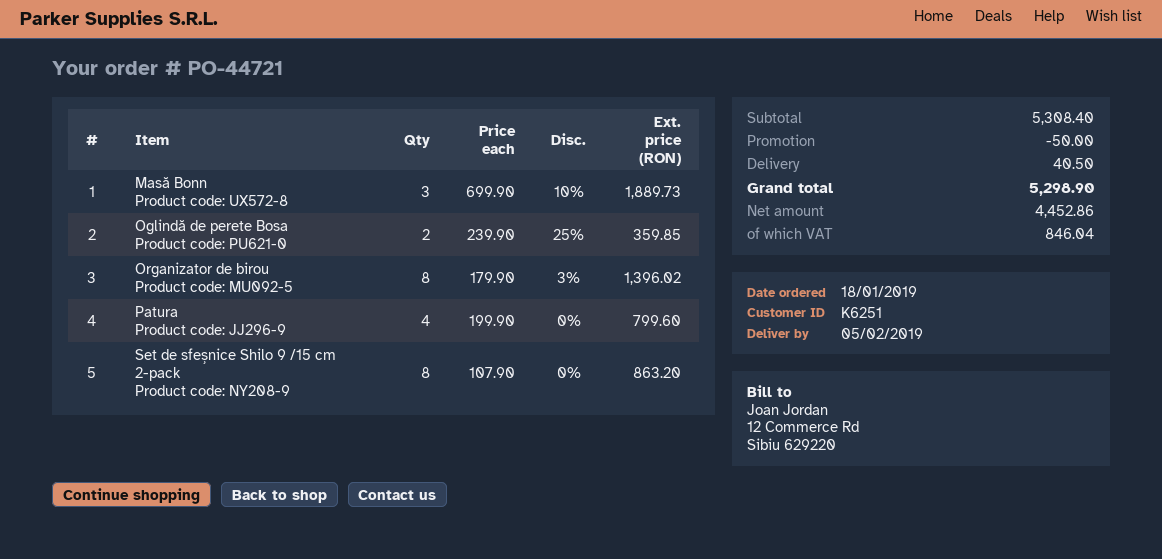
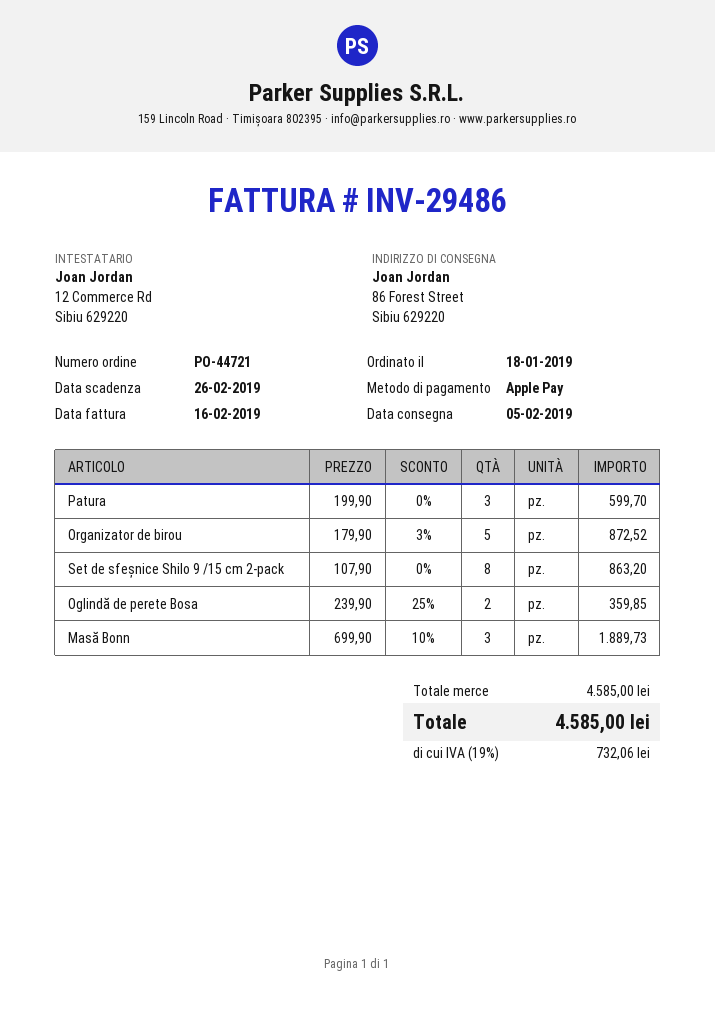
Organizator de birou: 8 x 179.90 - 3% = 1396.02 -> 5 x 179.90 - 3% = 872.52
Patura: 4 x 199.90 = 799.60 -> 3 x 199.90 = 599.70
subtotal: 5308.40 -> 4585.00
discount: 50.00 -> none
shipping: 40.50 -> none
tax: 846.04 -> 732.06
total: 5298.90 -> 4585.00

